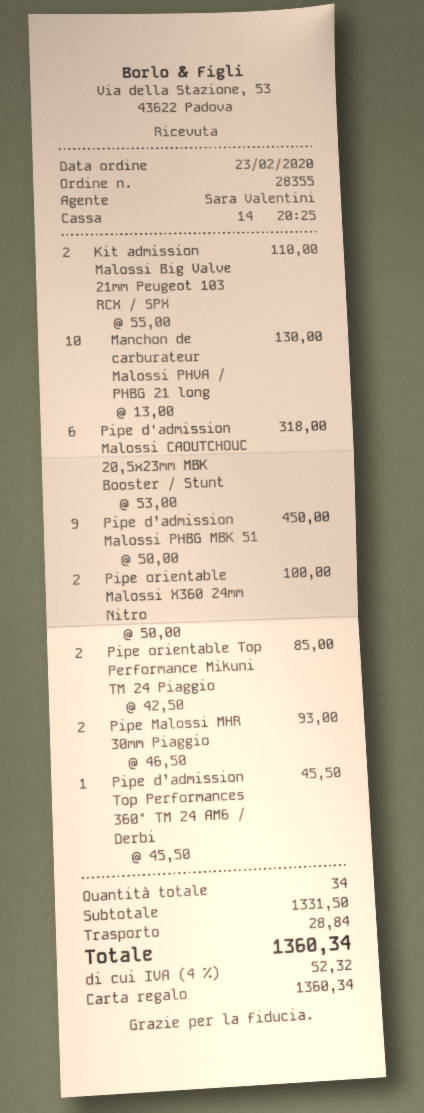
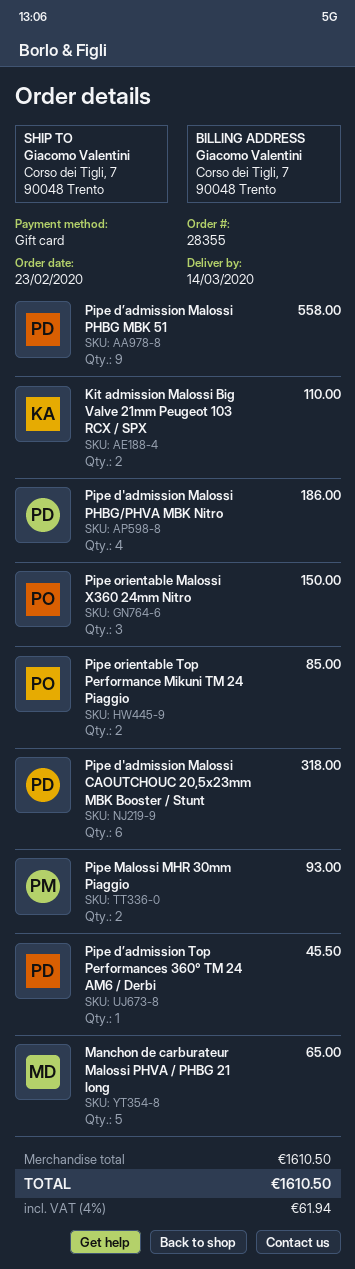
Manchon de carburateur Malossi PHVA / PHBG 21 long: 10 for 130.00 -> 5 for 65.00
Pipe d’admission Malossi PHBG MBK 51: 9 for 450.00 -> 9 for 558.00
Pipe orientable Malossi X360 24mm Nitro: 2 for 100.00 -> 3 for 150.00
Pipe d'admission Malossi PHBG/PHVA MBK Nitro: none -> 4 for 186.00
subtotal: 1331.50 -> 1610.50
shipping: 28.84 -> none
tax: 4% = 52.32 -> 4% = 61.94
total: 1360.34 -> 1610.50

